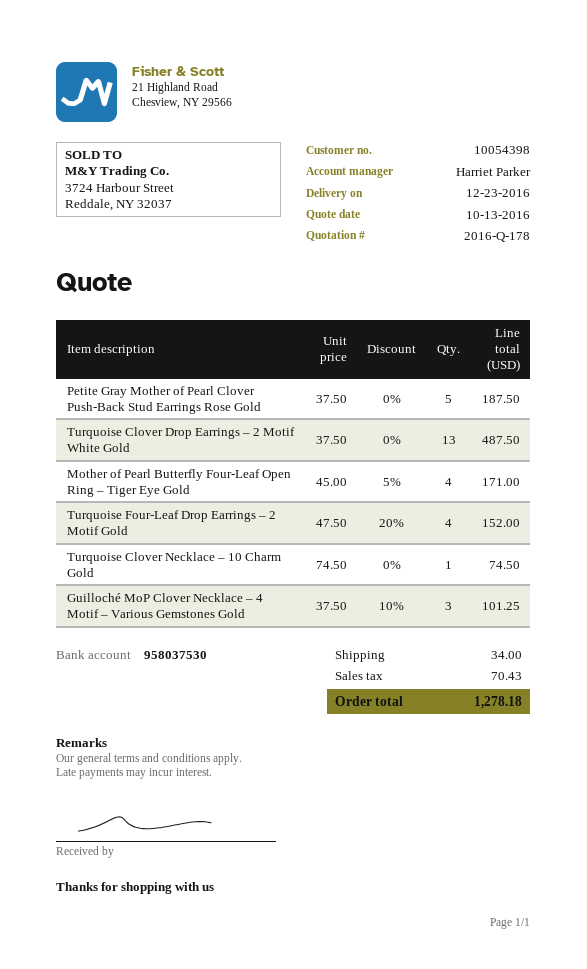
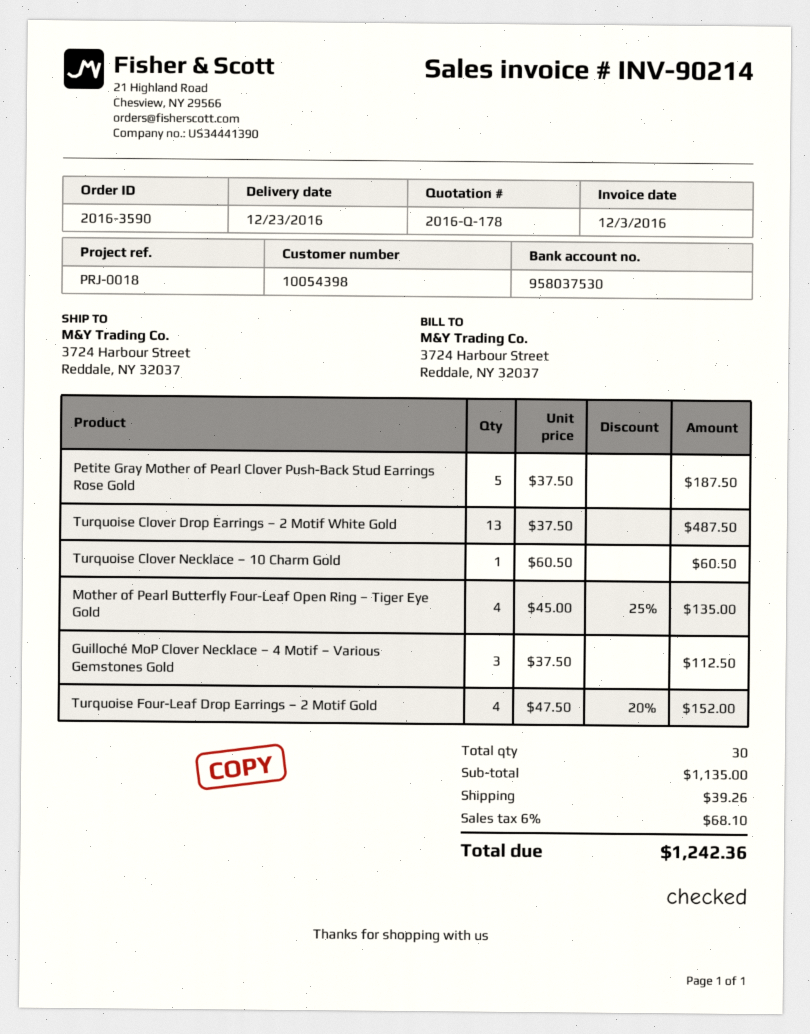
Mother of Pearl Butterfly Four-Leaf Open Ring – Tiger Eye Gold: 4 x 45.00 - 5% = 171.00 -> 4 x 45.00 - 25% = 135.00
Turquoise Clover Necklace – 10 Charm Gold: 1 x 74.50 = 74.50 -> 1 x 60.50 = 60.50
Guilloché MoP Clover Necklace – 4 Motif – Various Gemstones Gold: 3 x 37.50 - 10% = 101.25 -> 3 x 37.50 = 112.50
shipping: 34.00 -> 39.26
tax: 70.43 -> 68.10
total: 1278.18 -> 1242.36

